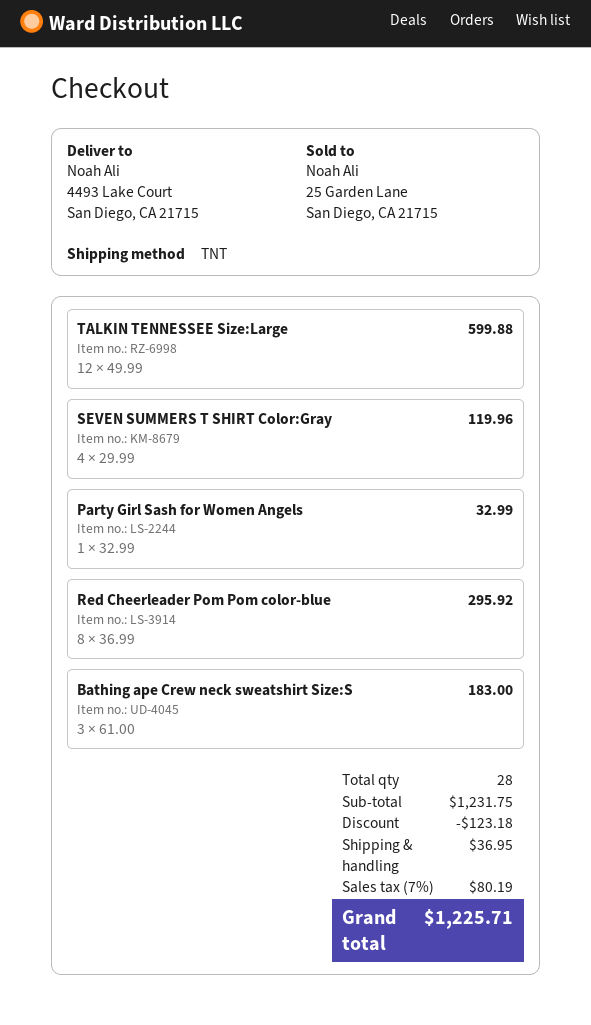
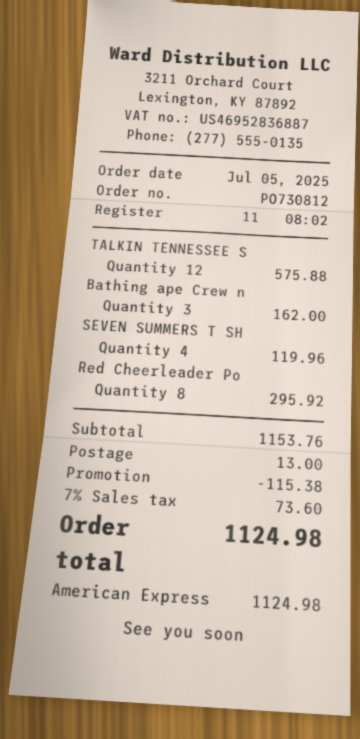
TALKIN TENNESSEE Size:Large: 12 for 599.88 -> 12 for 575.88
Party Girl Sash for Women Angels: 1 for 32.99 -> none
Bathing ape Crew neck sweatshirt Size:S: 3 for 183.00 -> 3 for 162.00
subtotal: 1231.75 -> 1153.76
discount: 123.18 -> 115.38
shipping: 36.95 -> 13.00
tax: 7% = 80.19 -> 7% = 73.60
total: 1225.71 -> 1124.98

